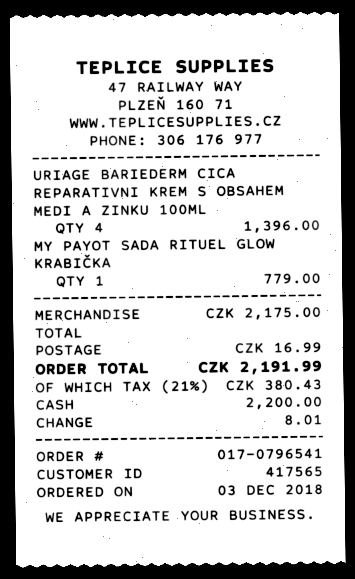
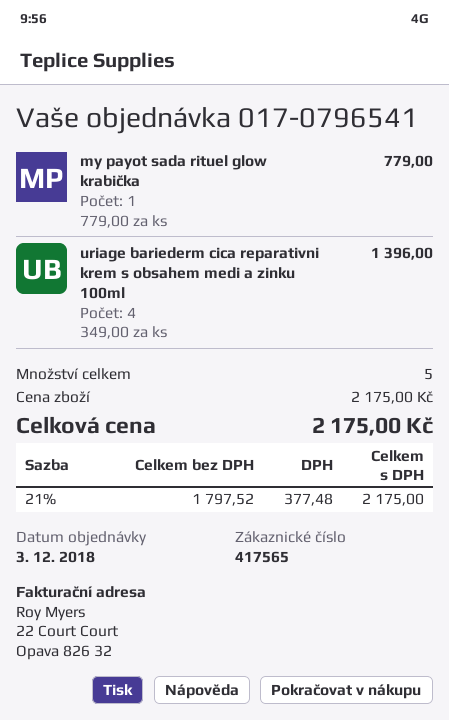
shipping: 16.99 -> none
tax: 21% = 380.43 -> 21% = 377.48
total: 2191.99 -> 2175.00

